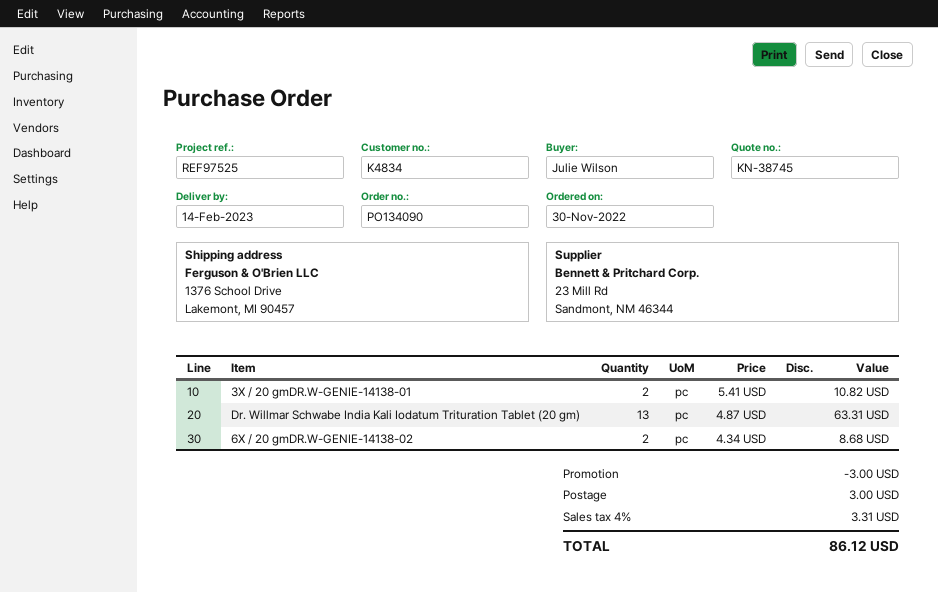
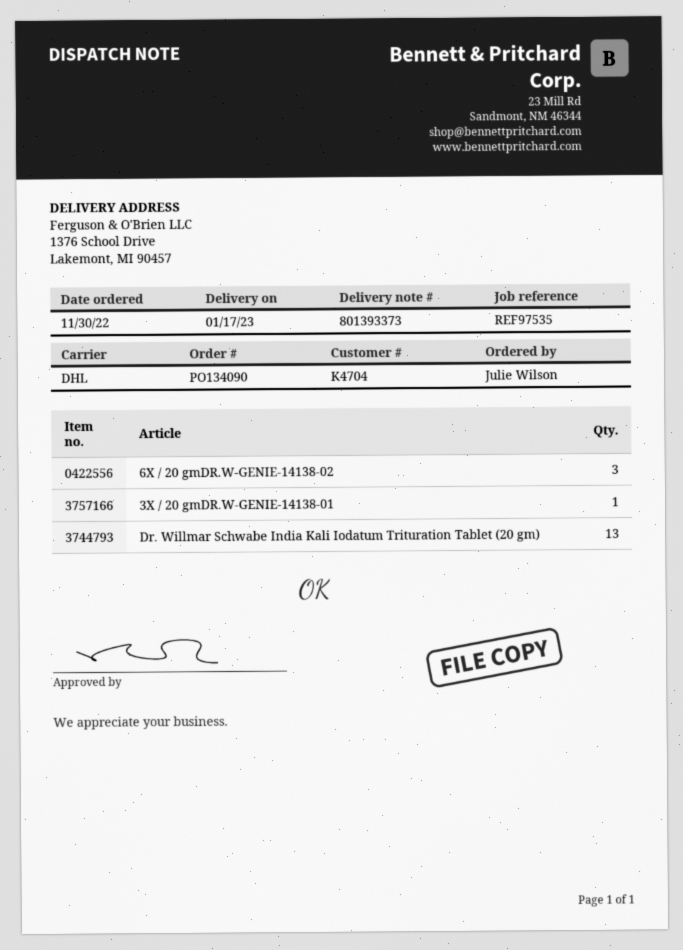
delivery date: 2023-02-14 -> 2023-01-17
customer number: K4834 -> K4704
reference: REF97525 -> REF97535
3X / 20 gmDR.W-GENIE-14138-01: 2 -> 1
6X / 20 gmDR.W-GENIE-14138-02: 2 -> 3

